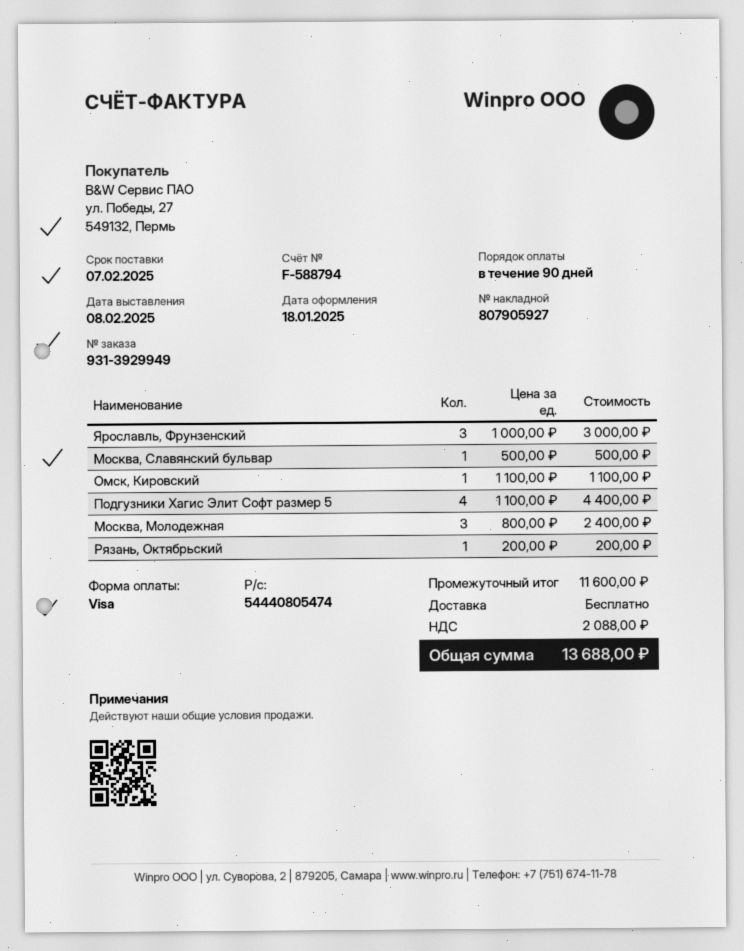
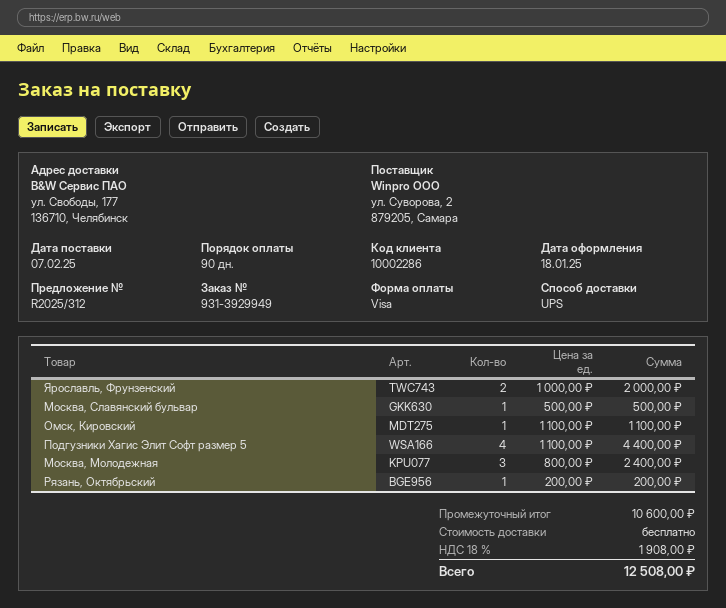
Ярославль, Фрунзенский: 3 x 1000.00 = 3000.00 -> 2 x 1000.00 = 2000.00
subtotal: 11600.00 -> 10600.00
tax: 2088.00 -> 1908.00
total: 13688.00 -> 12508.00

